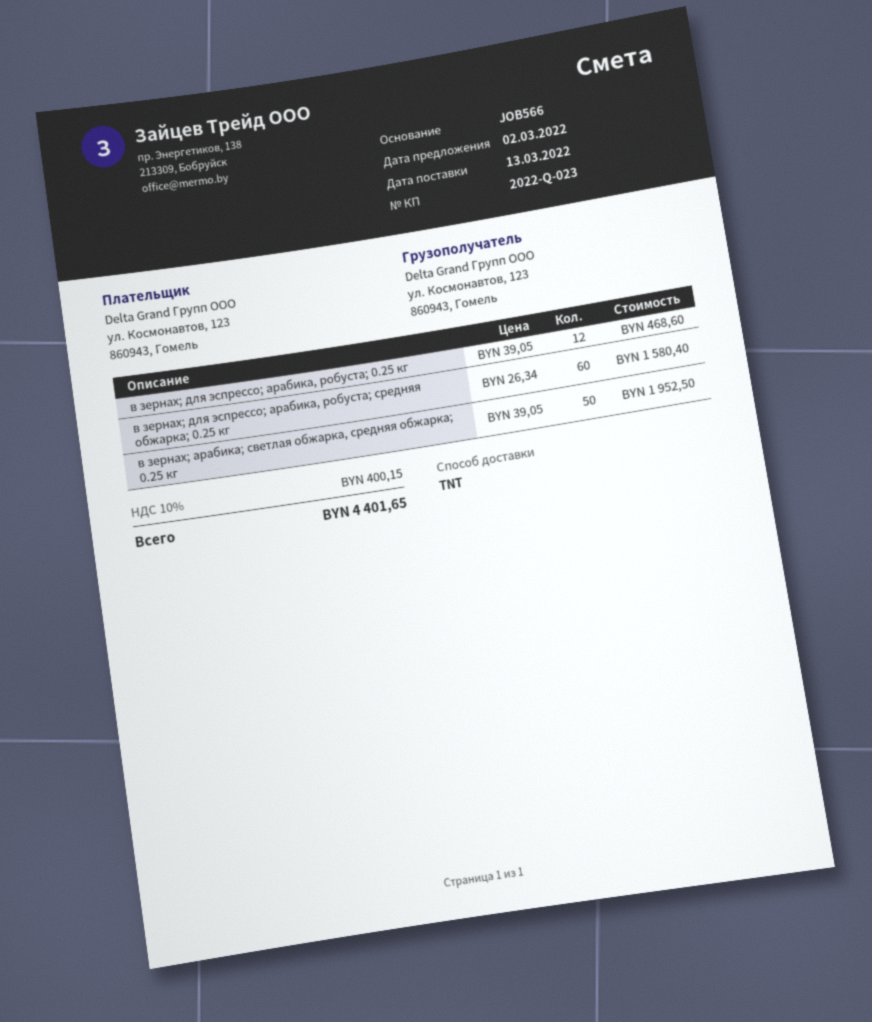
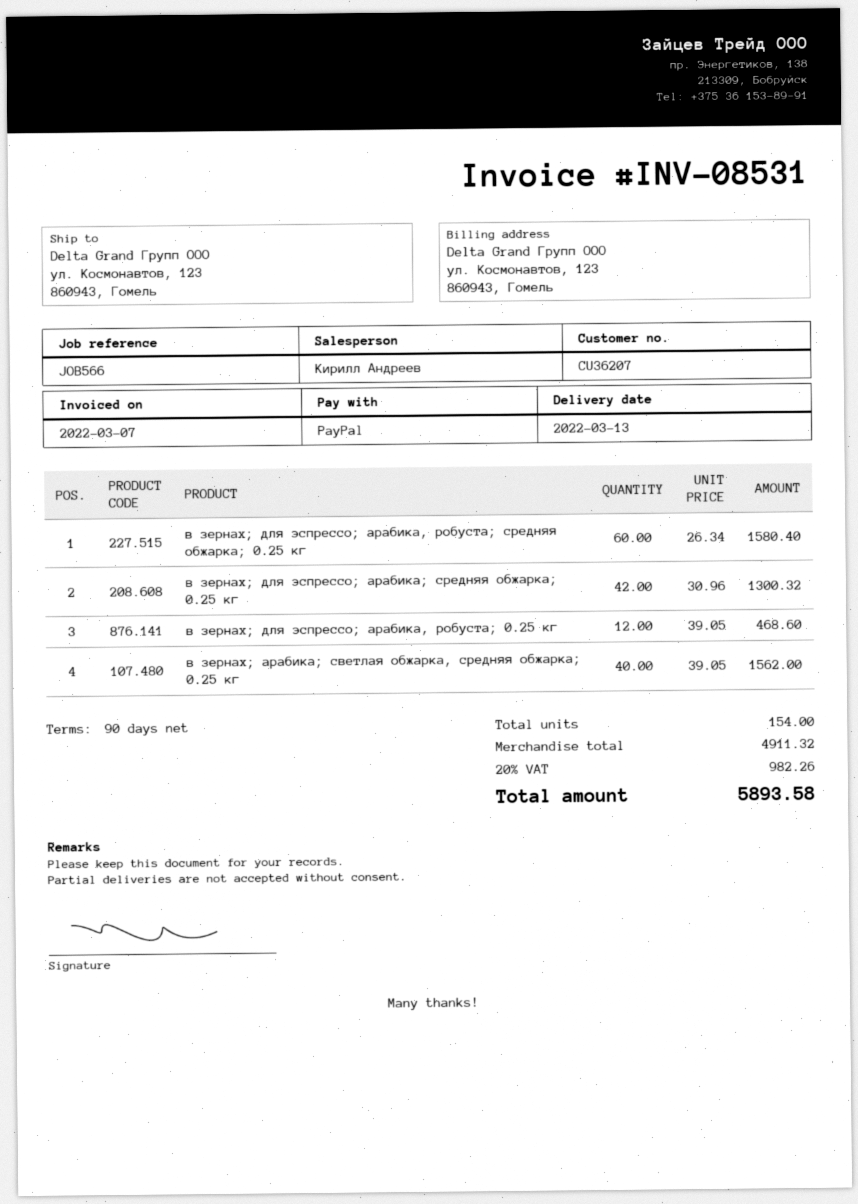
в зернах; арабика; светлая обжарка, средняя обжарка; 0.25 кг: 50 x 39.05 = 1952.50 -> 40 x 39.05 = 1562.00
в зернах; для эспрессо; арабика; средняя обжарка; 0.25 кг: none -> 42 x 30.96 = 1300.32
tax: 10% = 400.15 -> 20% = 982.26
total: 4401.65 -> 5893.58

